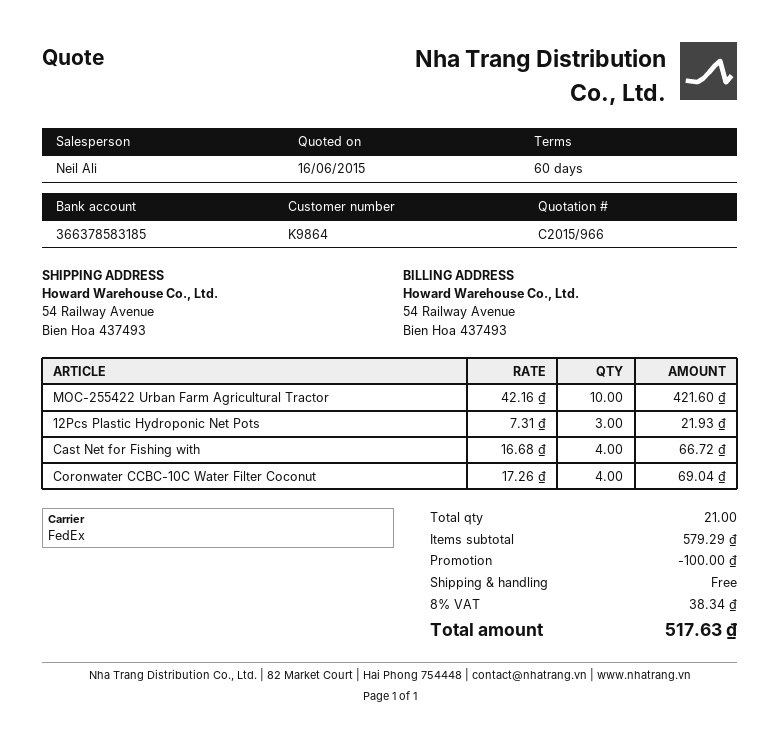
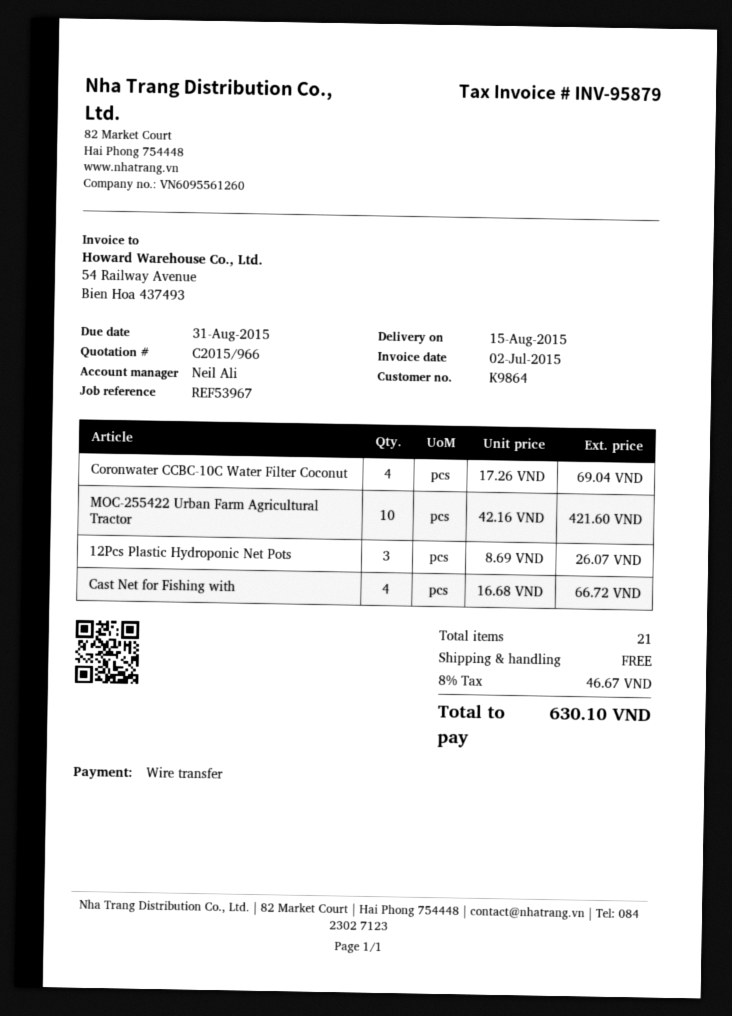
12Pcs Plastic Hydroponic Net Pots: 3 x 7.31 = 21.93 -> 3 x 8.69 = 26.07
discount: 100.00 -> none
tax: 8% = 38.34 -> 8% = 46.67
total: 517.63 -> 630.10

